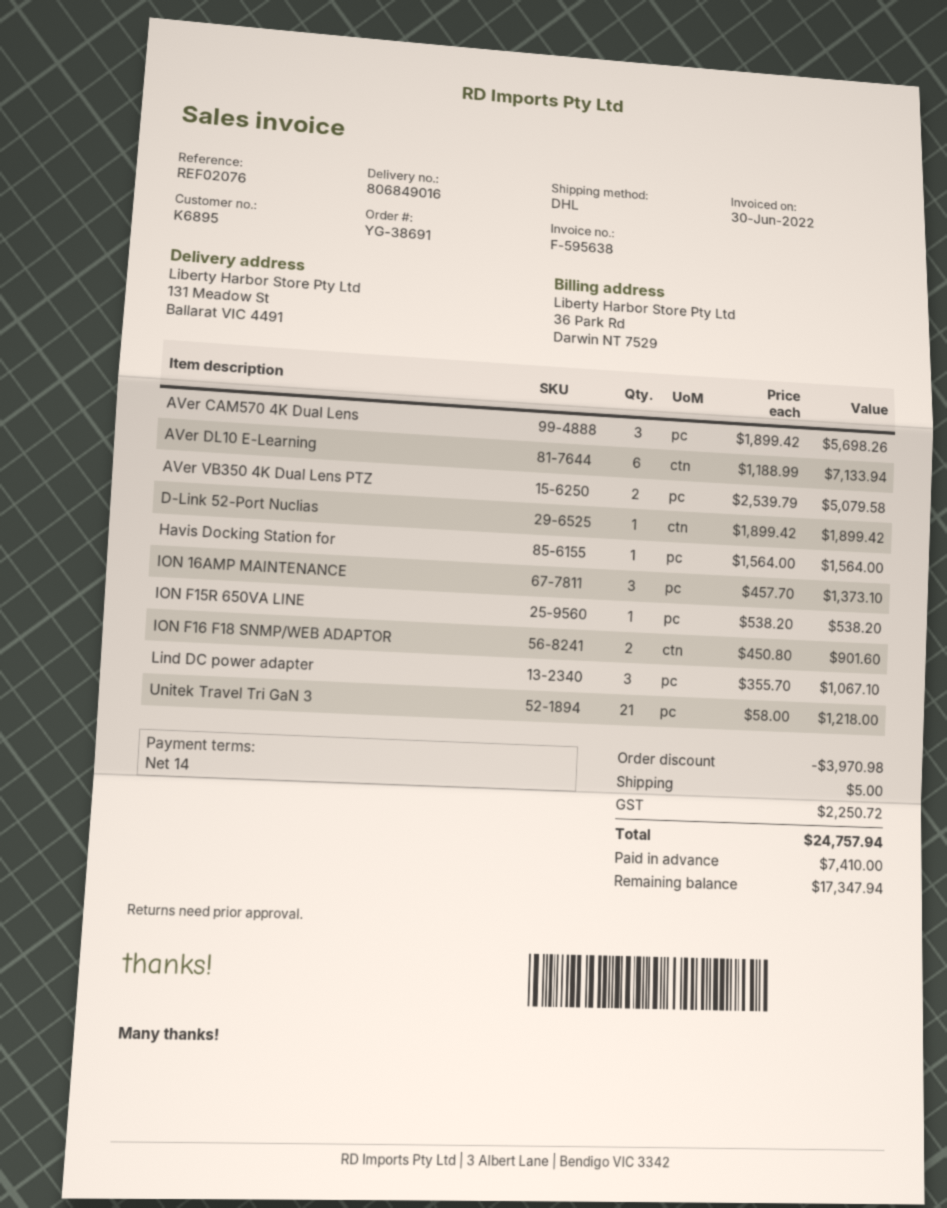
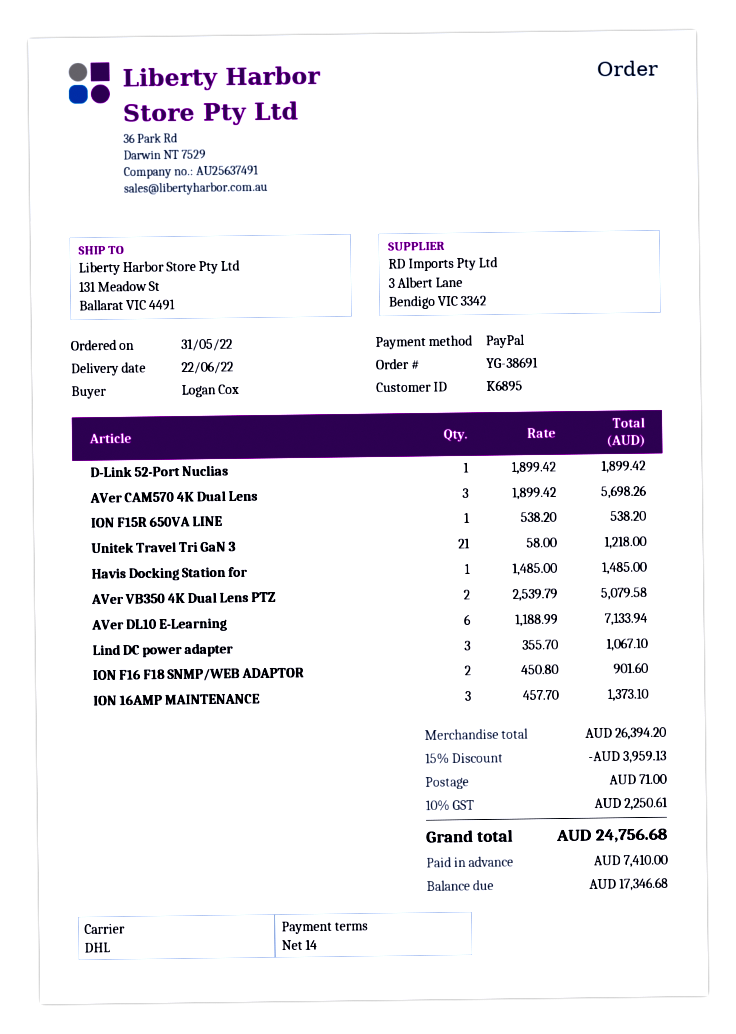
Havis Docking Station for: 1 x 1564.00 = 1564.00 -> 1 x 1485.00 = 1485.00
discount: 3970.98 -> 3959.13
shipping: 5.00 -> 71.00
tax: 2250.72 -> 2250.61
total: 24757.94 -> 24756.68
balance: 17347.94 -> 17346.68

